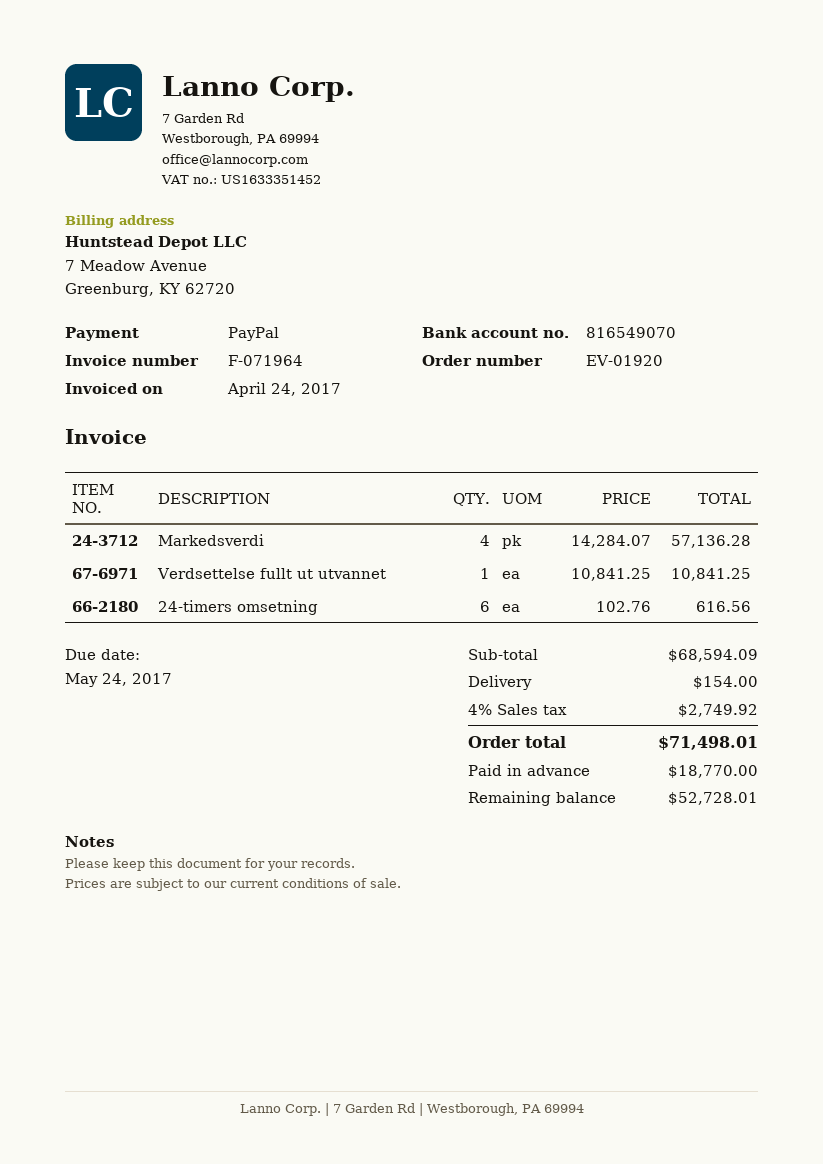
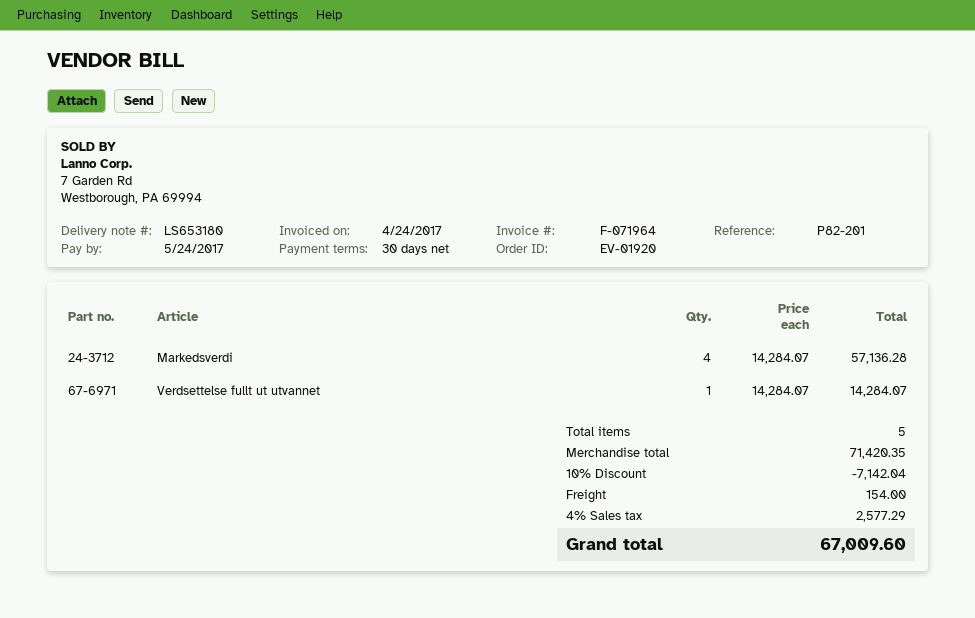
Verdsettelse fullt ut utvannet: 1 x 10841.25 = 10841.25 -> 1 x 14284.07 = 14284.07
24-timers omsetning: 6 x 102.76 = 616.56 -> none
subtotal: 68594.09 -> 71420.35
discount: none -> 10% = 7142.04
tax: 4% = 2749.92 -> 4% = 2577.29
total: 71498.01 -> 67009.60

